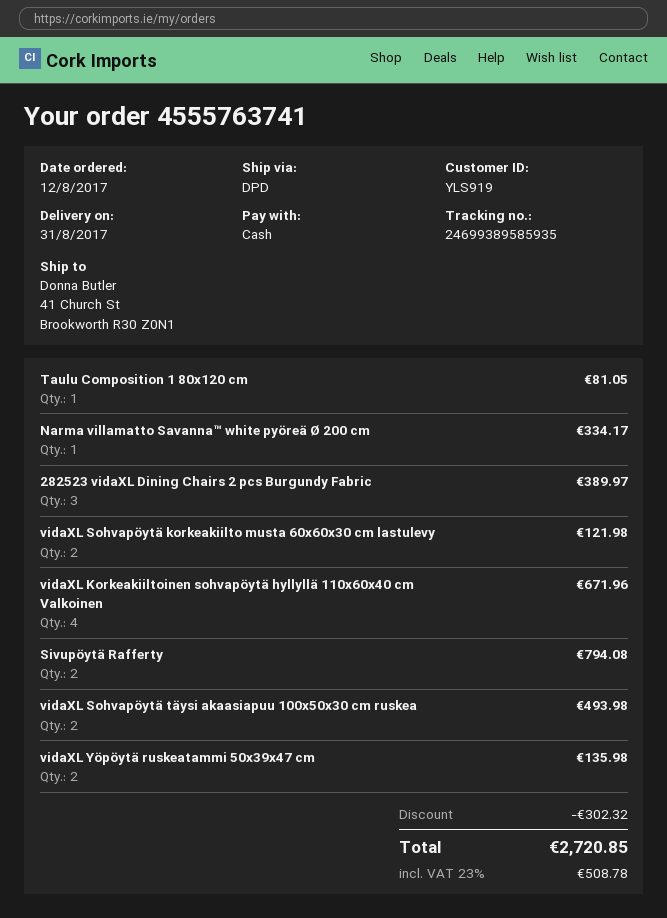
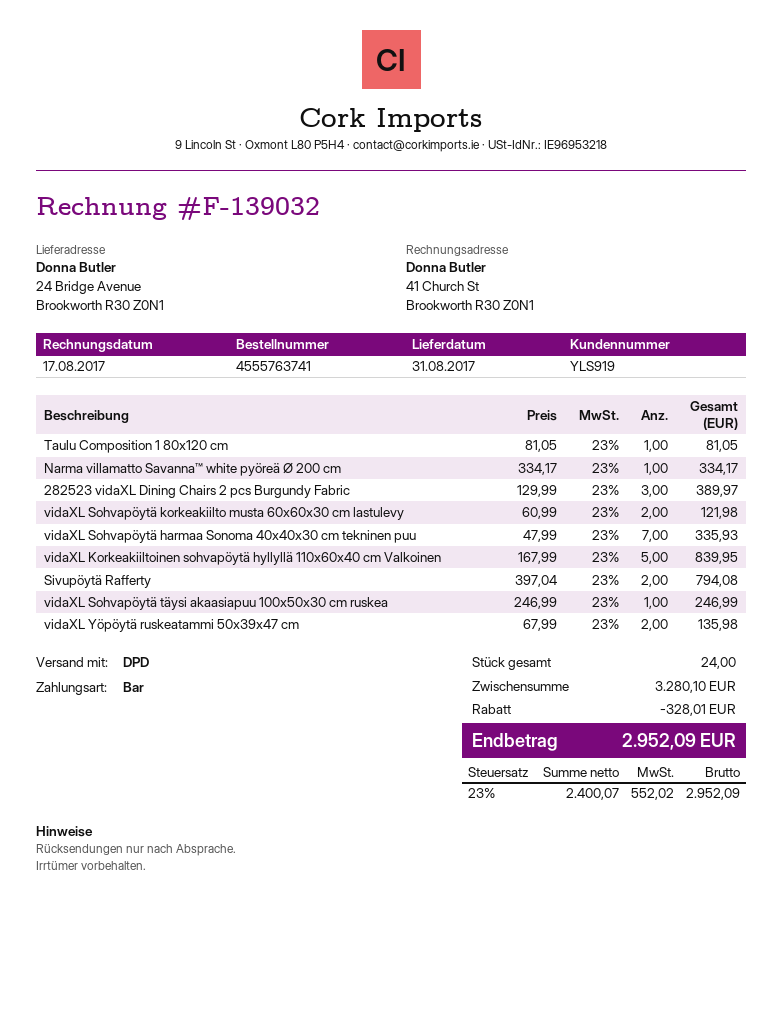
ship to: 41 Church St, Brookworth R30 Z0N1 -> 24 Bridge Avenue, Brookworth R30 Z0N1
vidaXL Korkeakiiltoinen sohvapöytä hyllyllä 110x60x40 cm Valkoinen: 4 for 671.96 -> 5 for 839.95
vidaXL Sohvapöytä täysi akaasiapuu 100x50x30 cm ruskea: 2 for 493.98 -> 1 for 246.99
vidaXL Sohvapöytä harmaa Sonoma 40x40x30 cm tekninen puu: none -> 7 for 335.93
discount: 302.32 -> 328.01
tax: 23% = 508.78 -> 23% = 552.02
total: 2720.85 -> 2952.09

